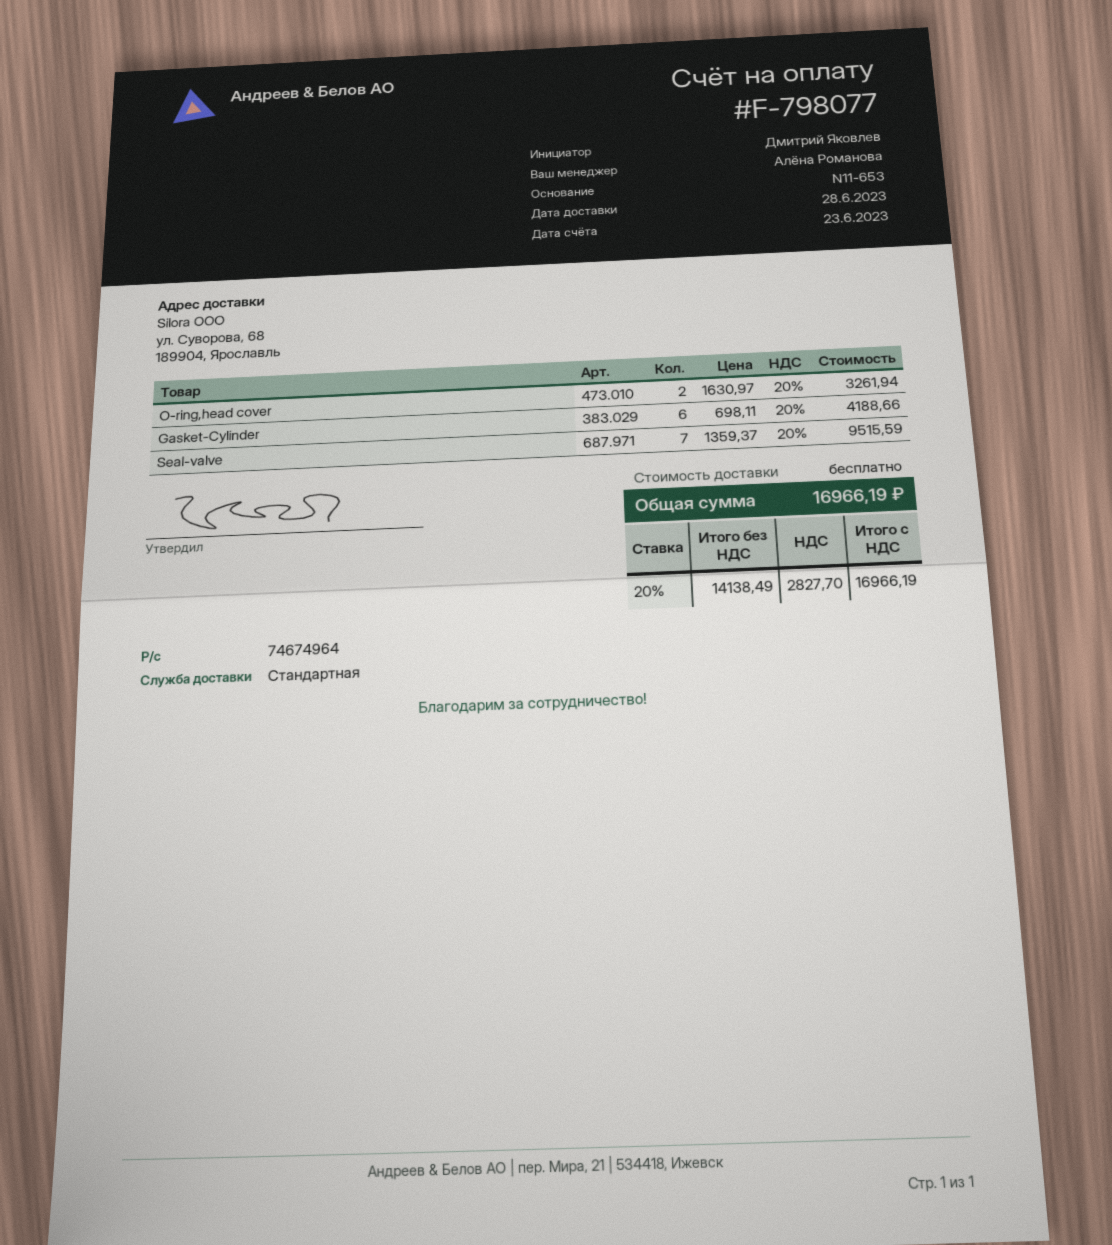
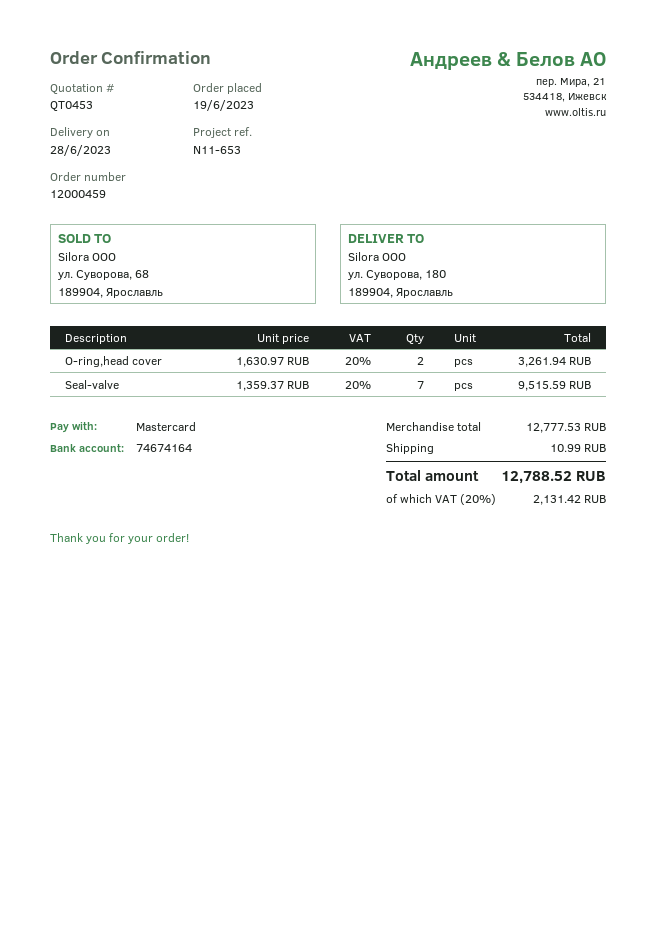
bank account: 74674964 -> 74674164
ship to: ул. Суворова, 68, 189904, Ярославль -> ул. Суворова, 180, 189904, Ярославль
Gasket-Cylinder: 6 x 698.11 = 4188.66 -> none
shipping: 0.00 -> 10.99
tax: 20% = 2827.70 -> 20% = 2131.42
total: 16966.19 -> 12788.52

